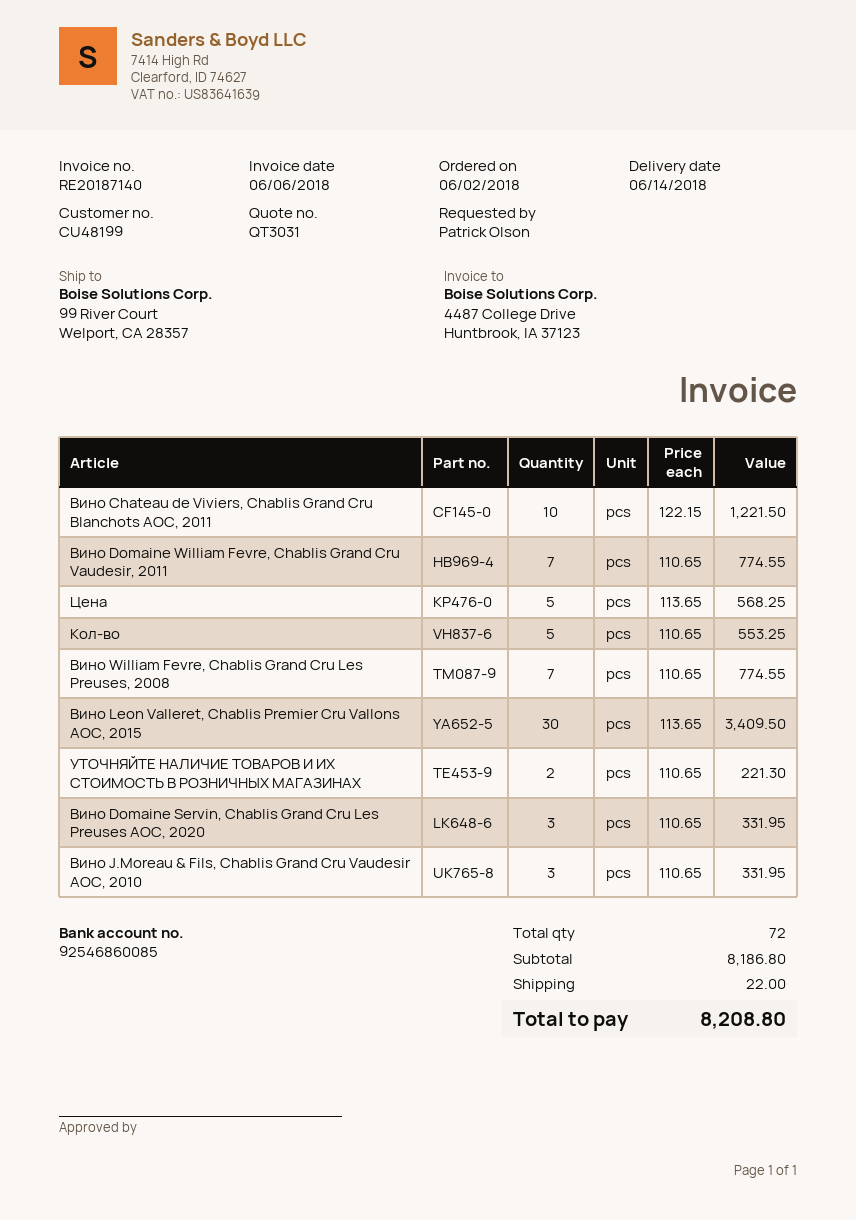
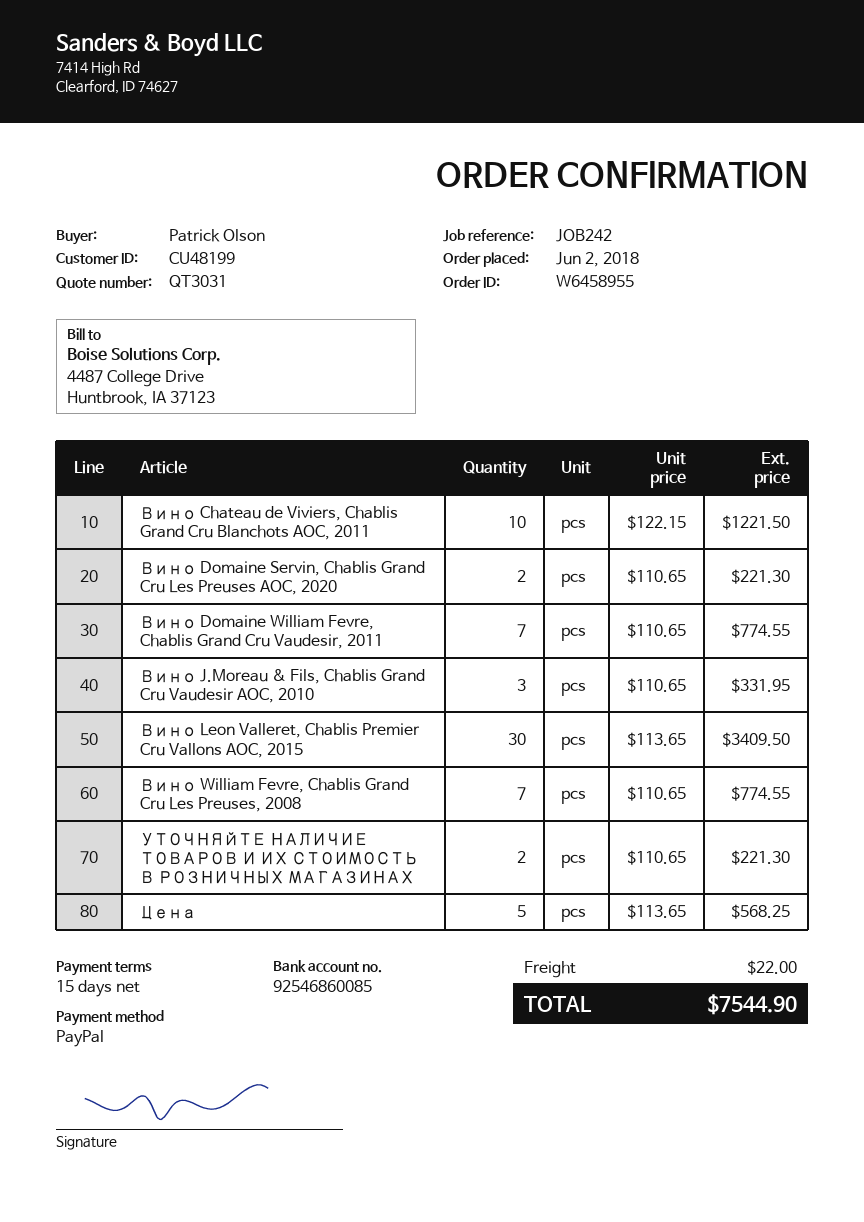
Кол-во: 5 x 110.65 = 553.25 -> none
Вино Domaine Servin, Chablis Grand Cru Les Preuses AOC, 2020: 3 x 110.65 = 331.95 -> 2 x 110.65 = 221.30
total: 8208.80 -> 7544.90

